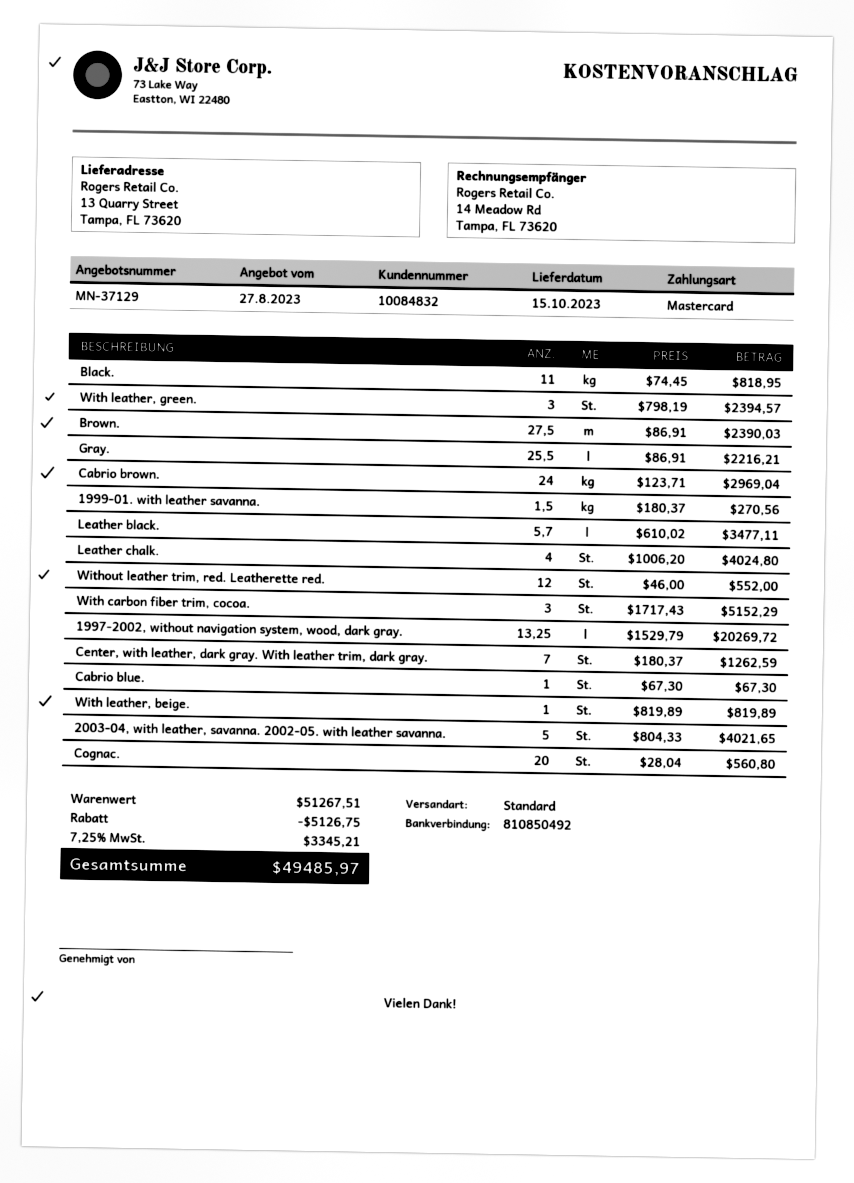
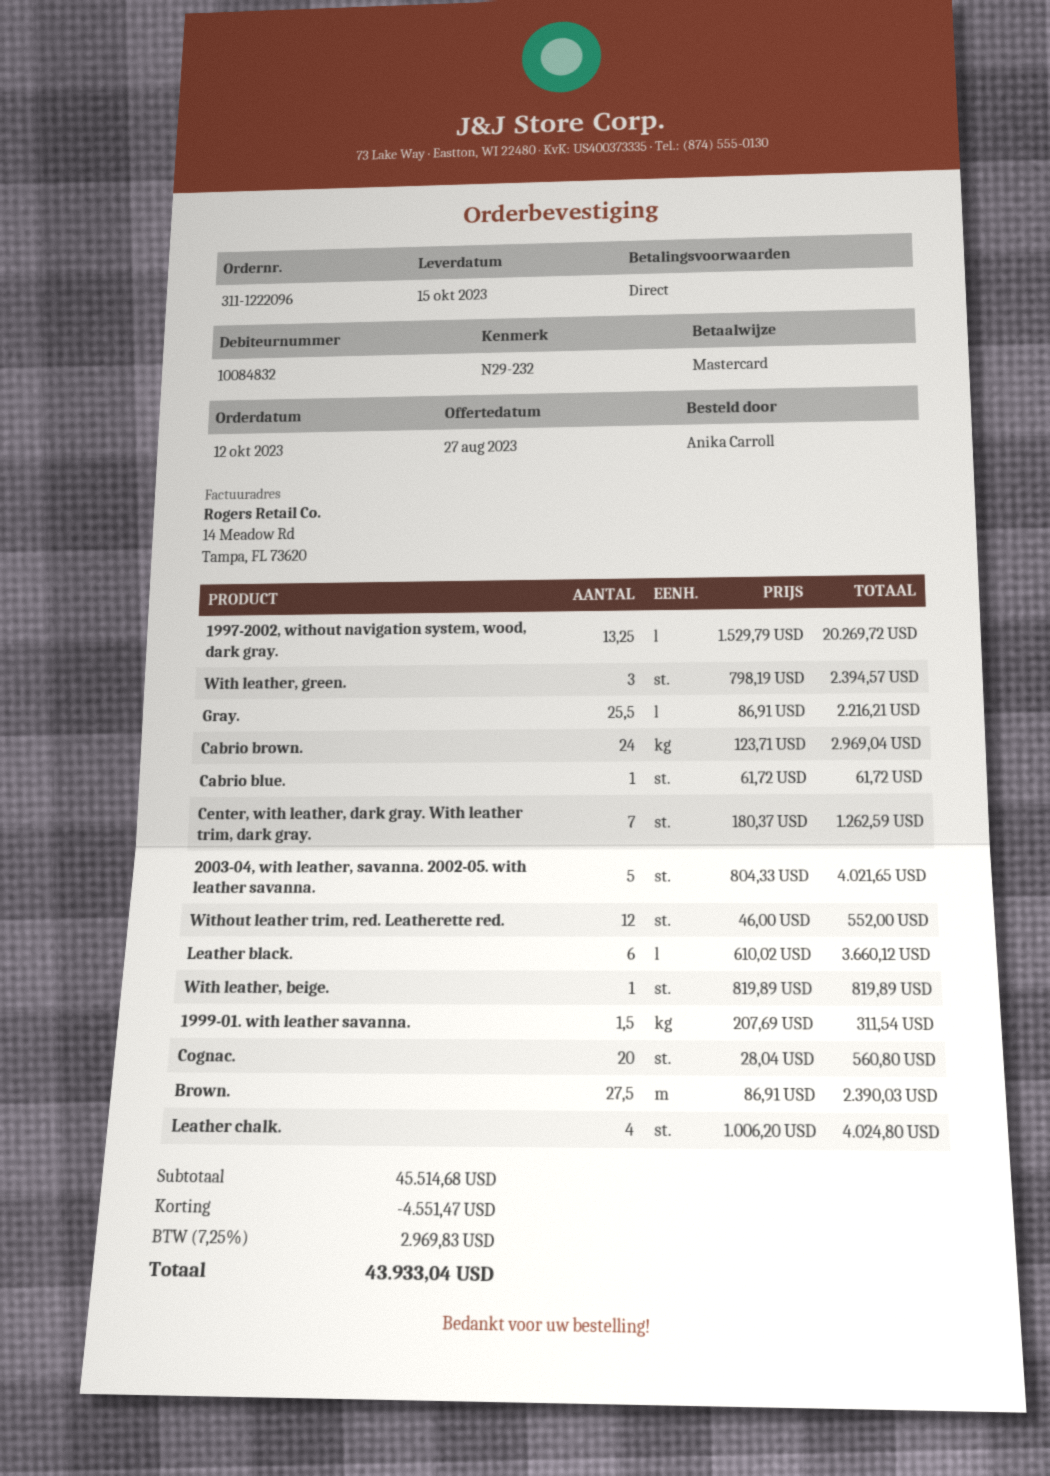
Black.: 11 x 74.45 = 818.95 -> none
1999-01. with leather savanna.: 1.5 x 180.37 = 270.56 -> 1.5 x 207.69 = 311.54
Leather black.: 5.7 x 610.02 = 3477.11 -> 6 x 610.02 = 3660.12
With carbon fiber trim, cocoa.: 3 x 1717.43 = 5152.29 -> none
Cabrio blue.: 1 x 67.30 = 67.30 -> 1 x 61.72 = 61.72
subtotal: 51267.51 -> 45514.68
discount: 5126.75 -> 4551.47
tax: 7.25% = 3345.21 -> 7.25% = 2969.83
total: 49485.97 -> 43933.04

